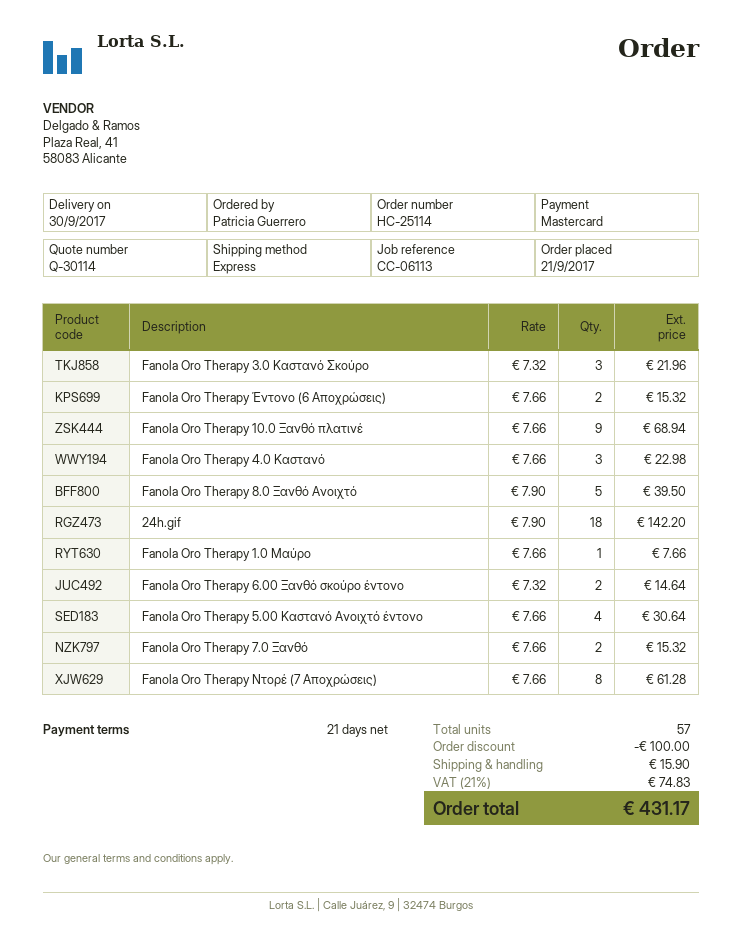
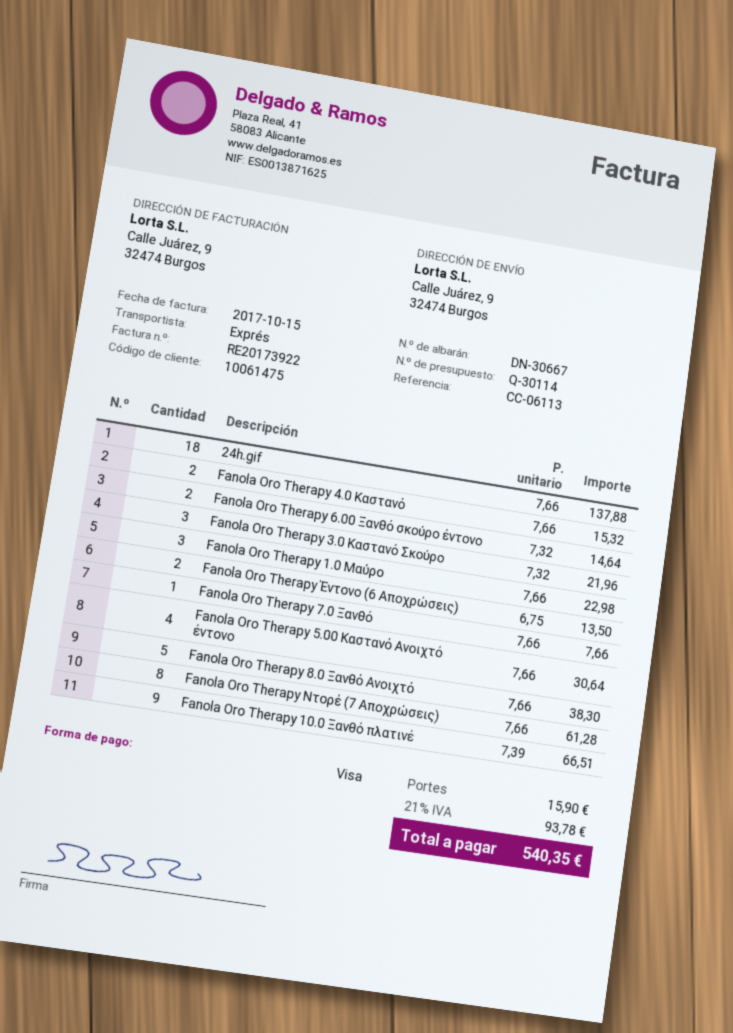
payment method: Mastercard -> Visa
Fanola Oro Therapy Έντονο (6 Αποχρώσεις): 2 x 7.66 = 15.32 -> 2 x 6.75 = 13.50
Fanola Oro Therapy 10.0 Ξανθό πλατινέ: 9 x 7.66 = 68.94 -> 9 x 7.39 = 66.51
Fanola Oro Therapy 4.0 Καστανό: 3 x 7.66 = 22.98 -> 2 x 7.66 = 15.32
Fanola Oro Therapy 8.0 Ξανθό Ανοιχτό: 5 x 7.90 = 39.50 -> 5 x 7.66 = 38.30
24h.gif: 18 x 7.90 = 142.20 -> 18 x 7.66 = 137.88
Fanola Oro Therapy 1.0 Μαύρο: 1 x 7.66 = 7.66 -> 3 x 7.66 = 22.98
Fanola Oro Therapy 7.0 Ξανθό: 2 x 7.66 = 15.32 -> 1 x 7.66 = 7.66
discount: 100.00 -> none
tax: 21% = 74.83 -> 21% = 93.78
total: 431.17 -> 540.35

